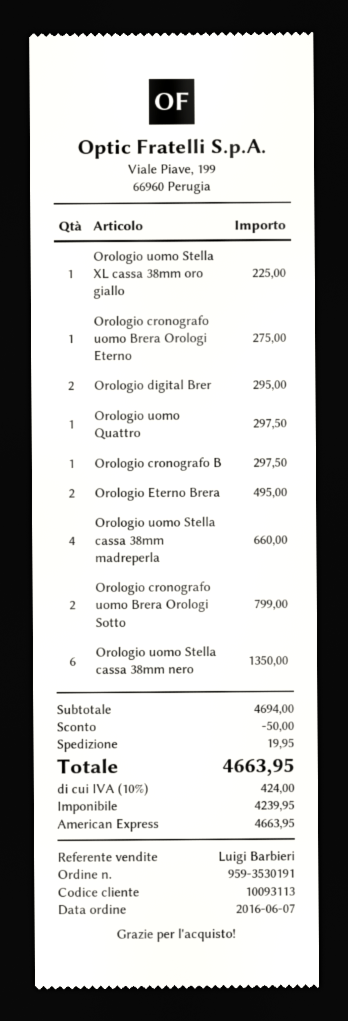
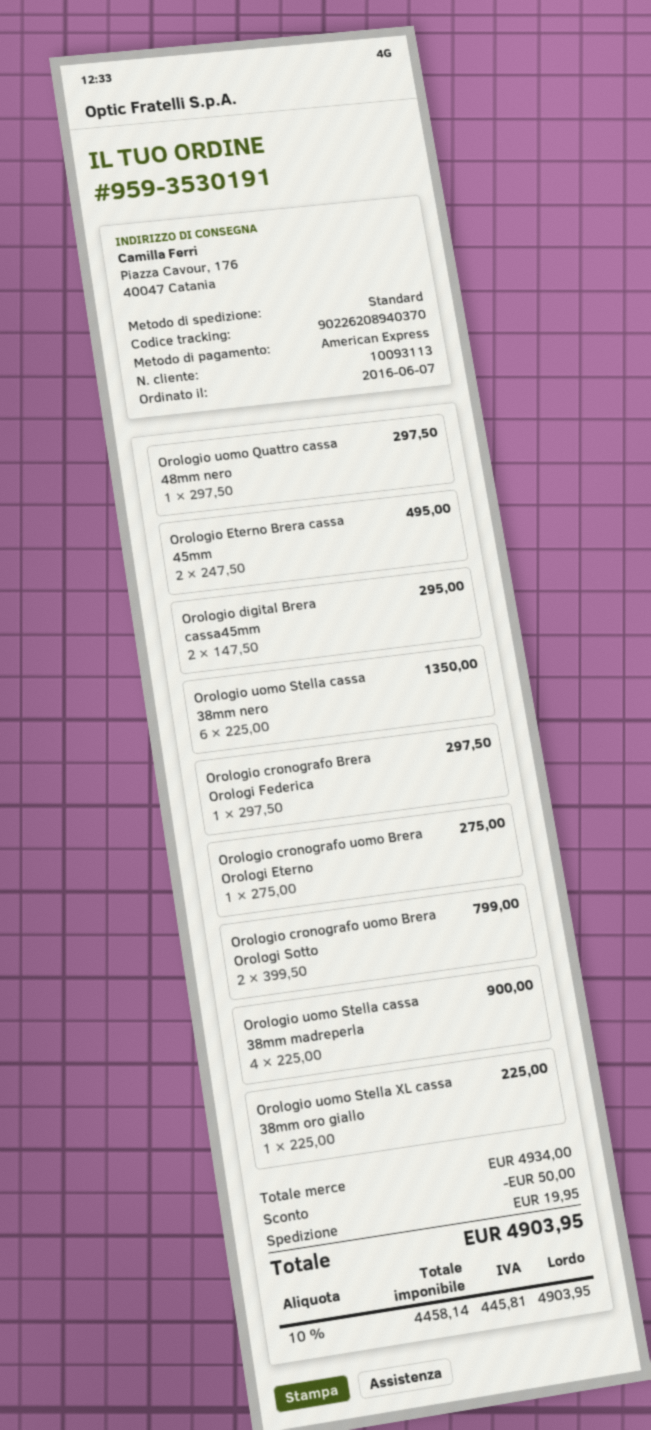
Orologio uomo Stella cassa 38mm madreperla: 4 for 660.00 -> 4 for 900.00
subtotal: 4694.00 -> 4934.00
net: 4239.95 -> 4458.14
tax: 10% = 424.00 -> 10% = 445.81
total: 4663.95 -> 4903.95

